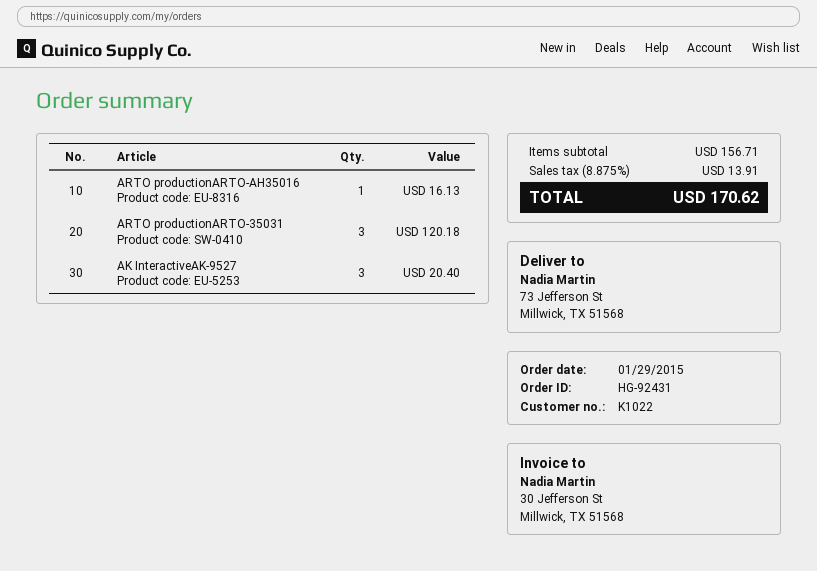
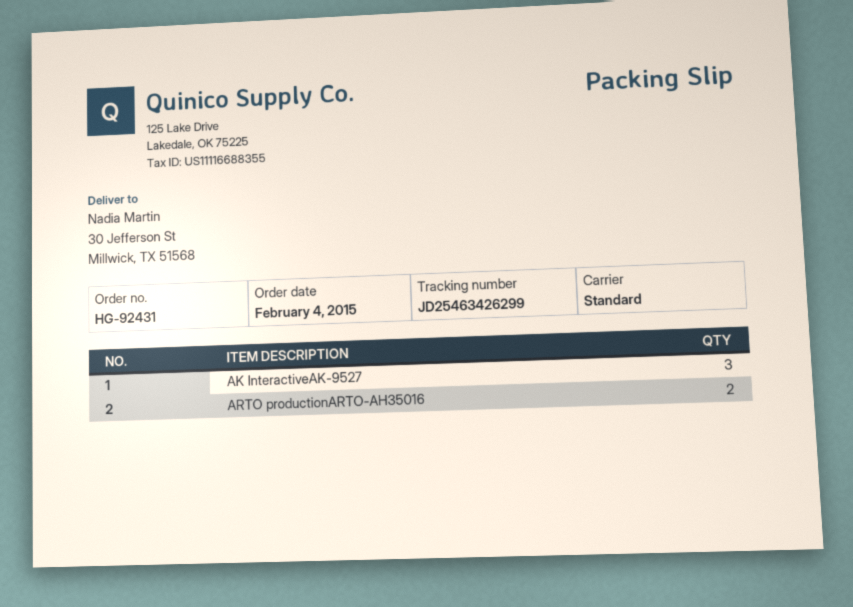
order date: 2015-01-29 -> 2015-02-04
ship to: 73 Jefferson St, Millwick, TX 51568 -> 30 Jefferson St, Millwick, TX 51568
ARTO productionARTO-AH35016: 1 -> 2
ARTO productionARTO-35031: 3 -> none

